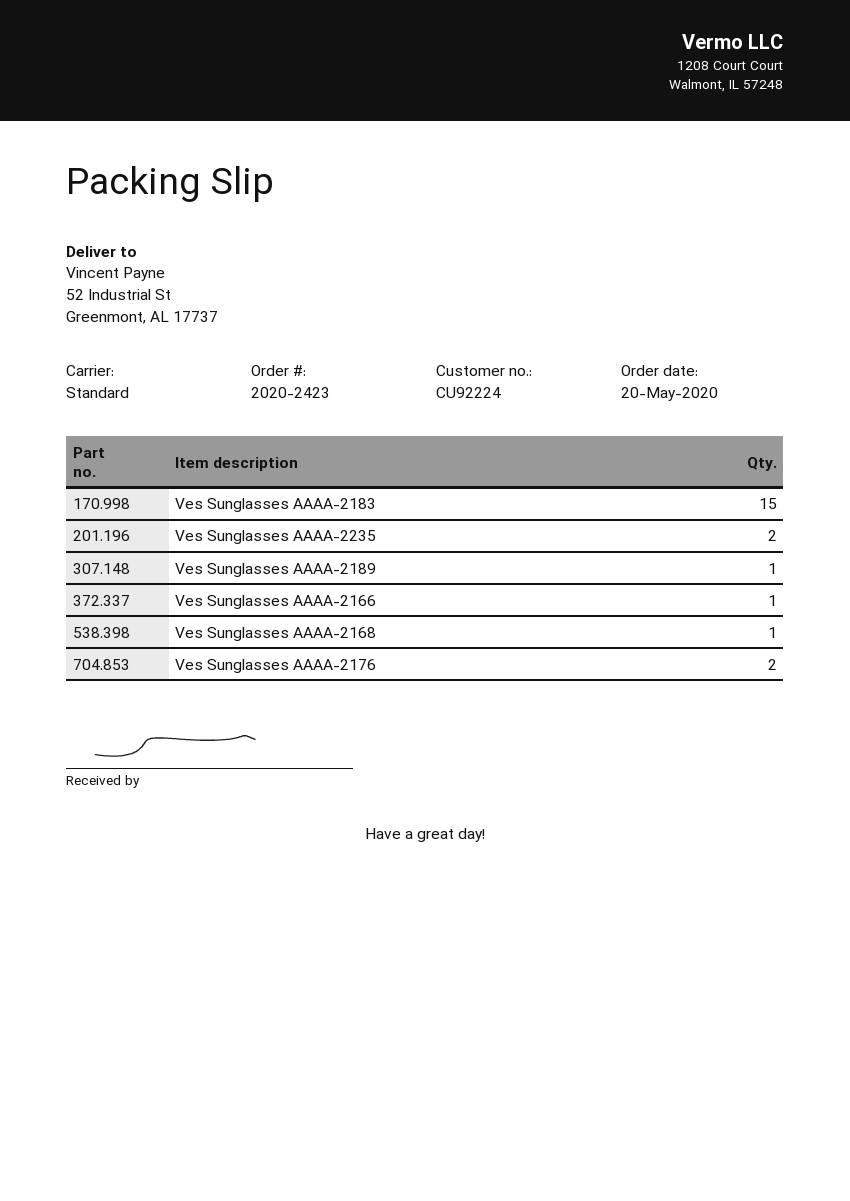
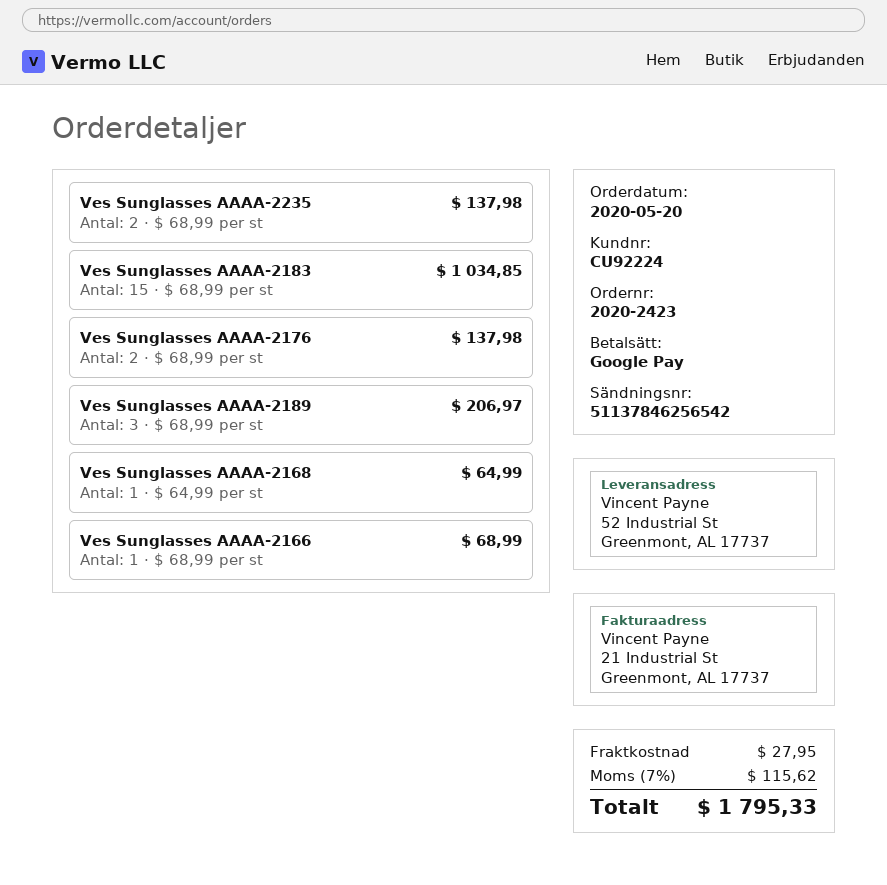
Ves Sunglasses AAAA-2189: 1 -> 3

